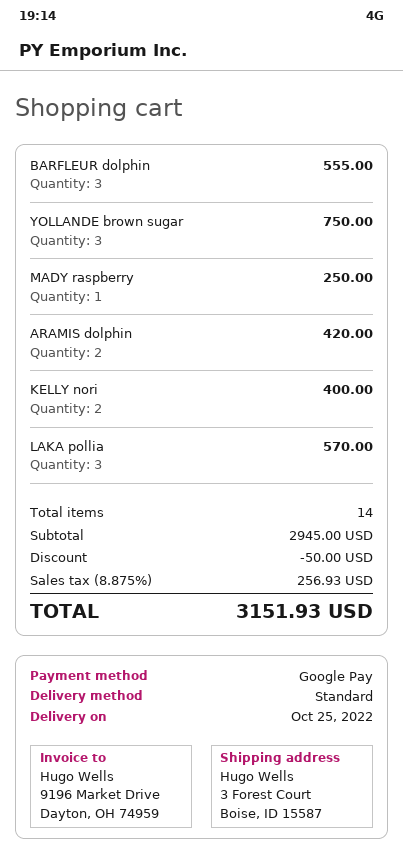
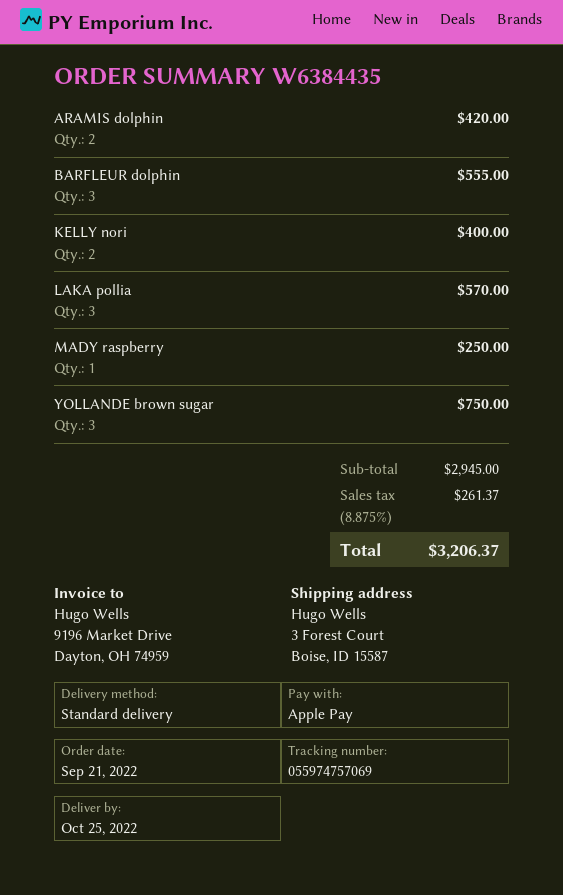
payment method: Google Pay -> Apple Pay
discount: 50.00 -> none
tax: 8.875% = 256.93 -> 8.875% = 261.37
total: 3151.93 -> 3206.37

